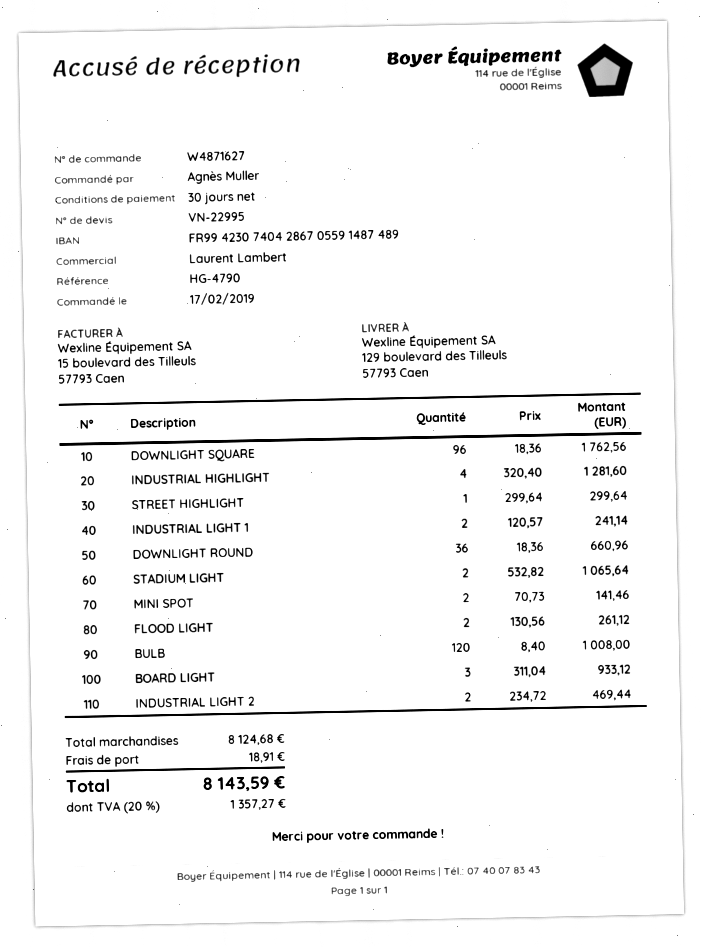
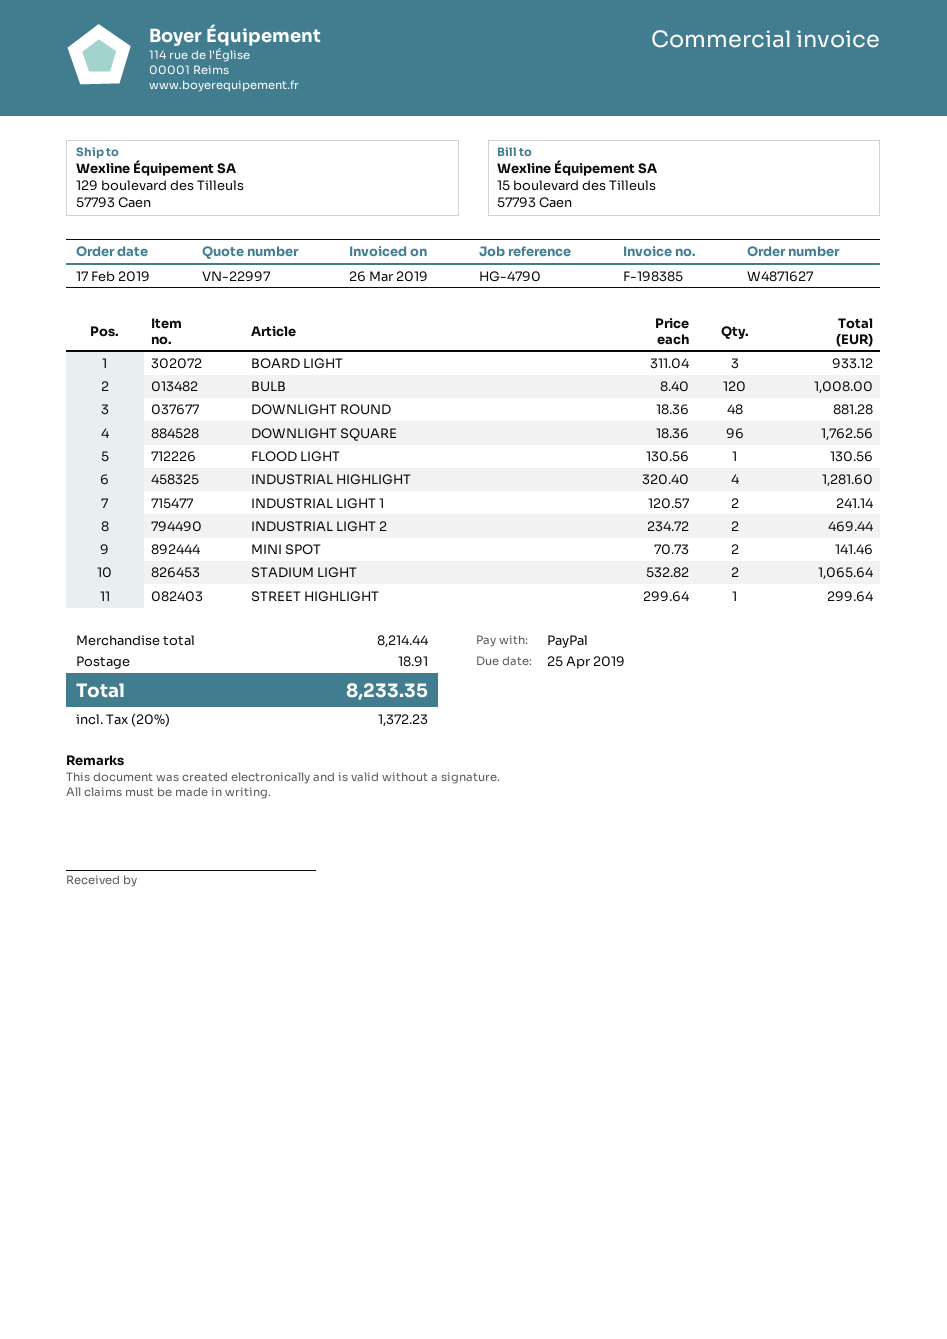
quote number: VN-22995 -> VN-22997
DOWNLIGHT ROUND: 36 x 18.36 = 660.96 -> 48 x 18.36 = 881.28
FLOOD LIGHT: 2 x 130.56 = 261.12 -> 1 x 130.56 = 130.56
subtotal: 8124.68 -> 8214.44
tax: 20% = 1357.27 -> 20% = 1372.23
total: 8143.59 -> 8233.35

